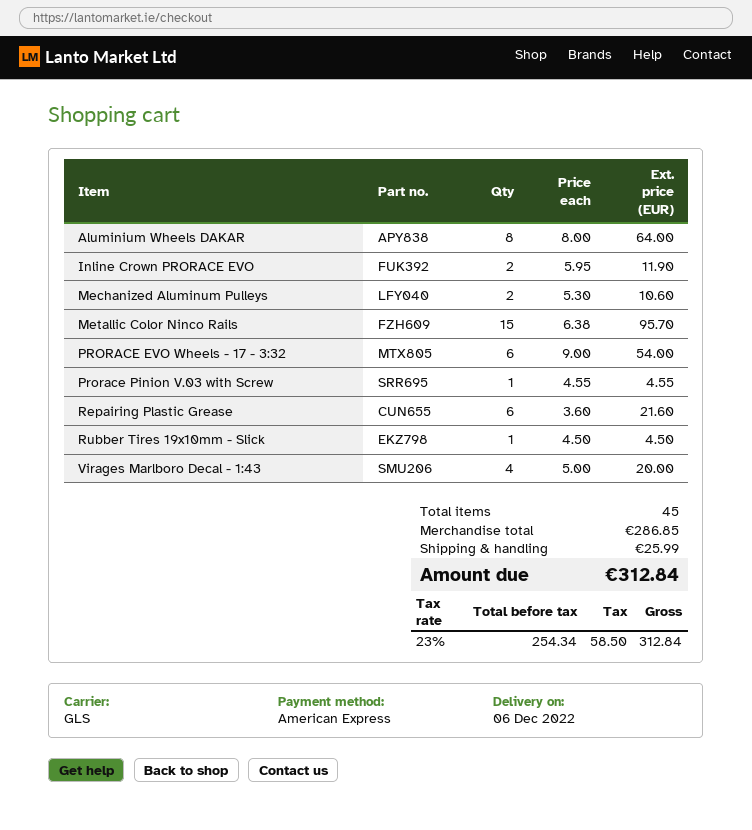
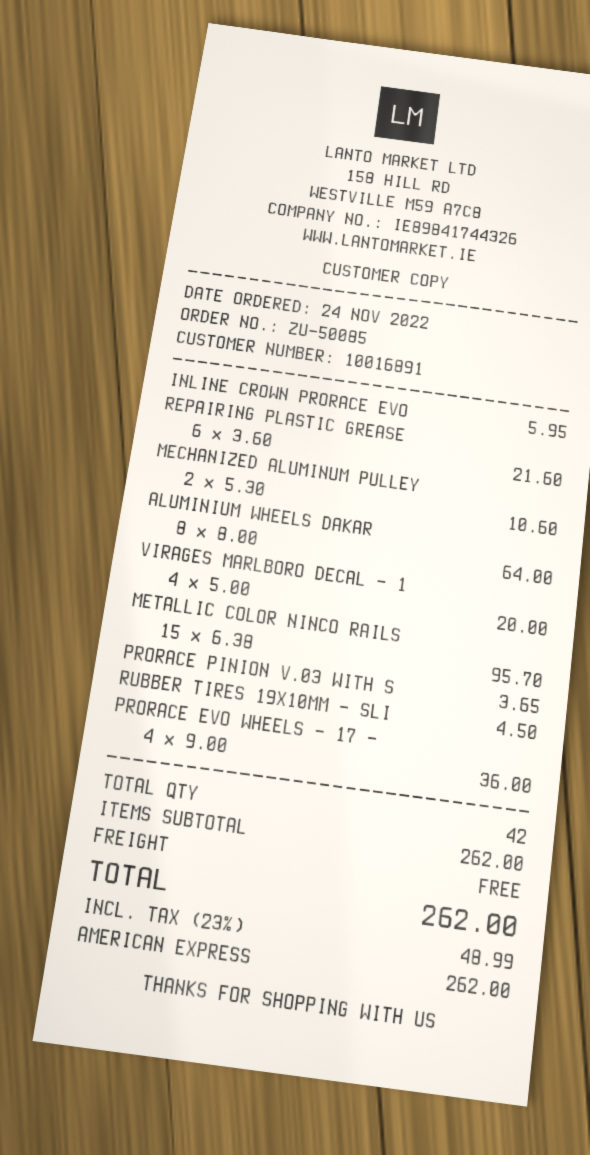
Inline Crown PRORACE EVO: 2 x 5.95 = 11.90 -> 1 x 5.95 = 5.95
PRORACE EVO Wheels - 17 - 3:32: 6 x 9.00 = 54.00 -> 4 x 9.00 = 36.00
Prorace Pinion V.03 with Screw: 1 x 4.55 = 4.55 -> 1 x 3.65 = 3.65
total quantity: 45 -> 42
subtotal: 286.85 -> 262.00
shipping: 25.99 -> 0.00
tax: 23% = 58.50 -> 23% = 48.99
total: 312.84 -> 262.00

